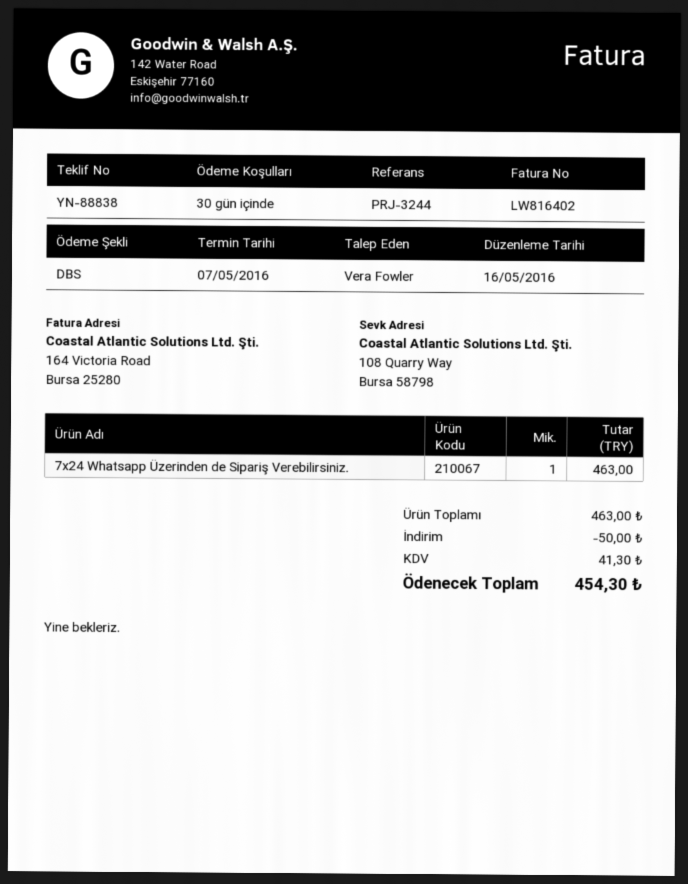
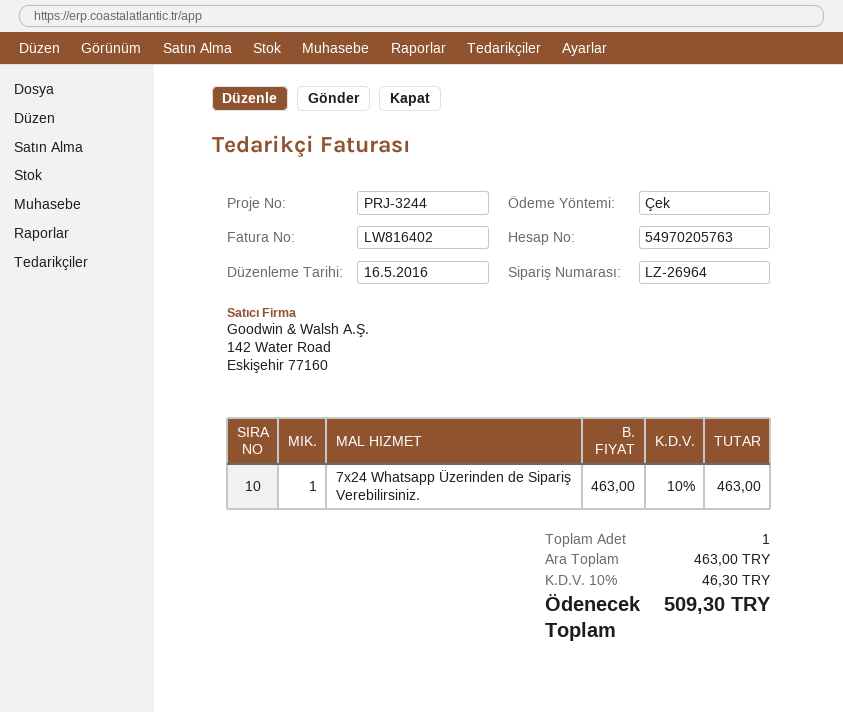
payment method: direct debit -> cheque
discount: 50.00 -> none
tax: 41.30 -> 46.30
total: 454.30 -> 509.30

